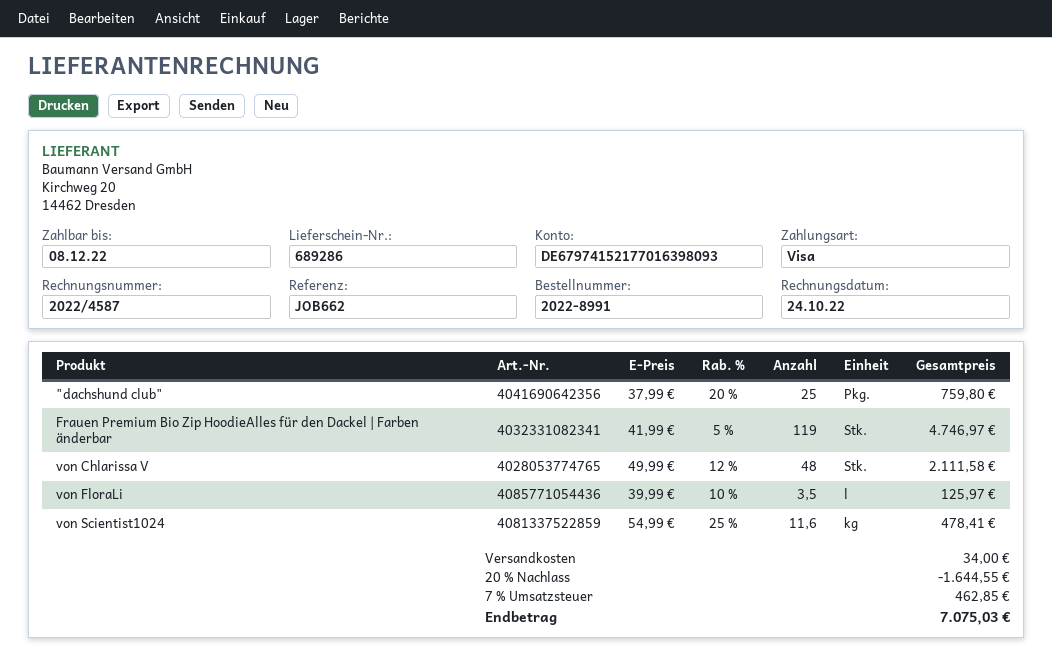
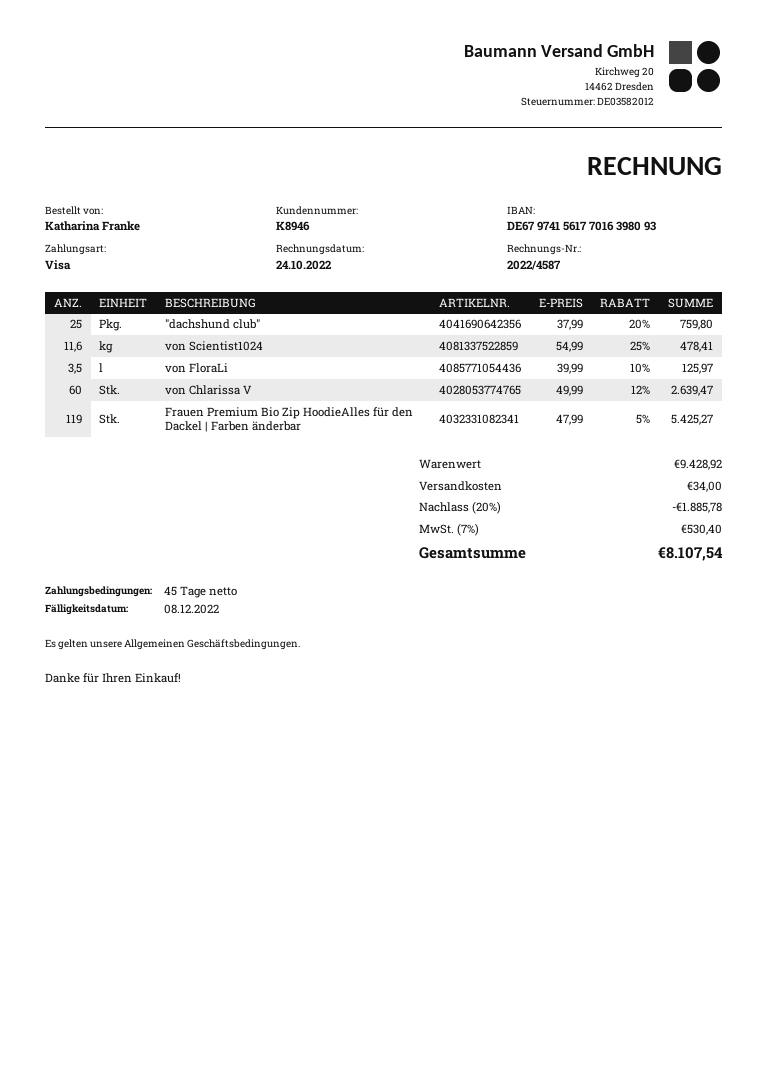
bank account: DE67974152177016398093 -> DE67974156177016398093
Frauen Premium Bio Zip HoodieAlles für den Dackel | Farben änderbar: 119 x 41.99 - 5% = 4746.97 -> 119 x 47.99 - 5% = 5425.27
von Chlarissa V: 48 x 49.99 - 12% = 2111.58 -> 60 x 49.99 - 12% = 2639.47
discount: 20% = 1644.55 -> 20% = 1885.78
tax: 7% = 462.85 -> 7% = 530.40
total: 7075.03 -> 8107.54

